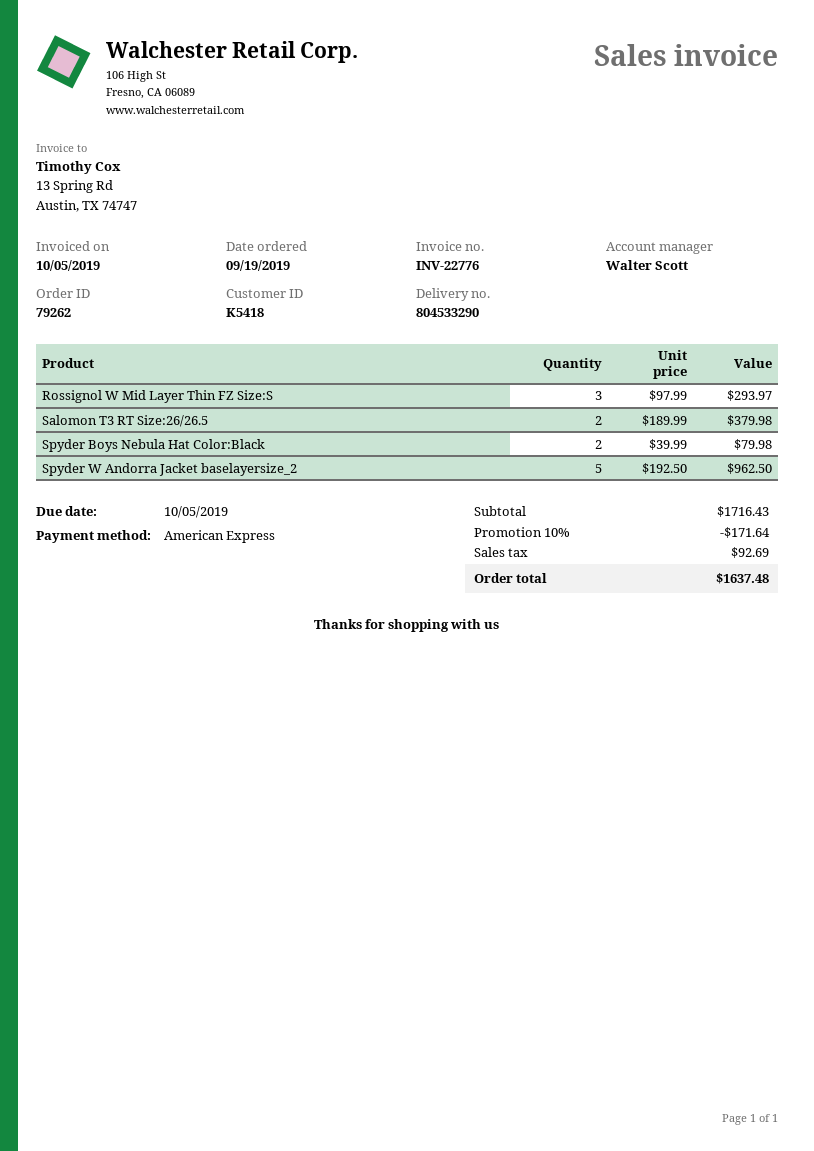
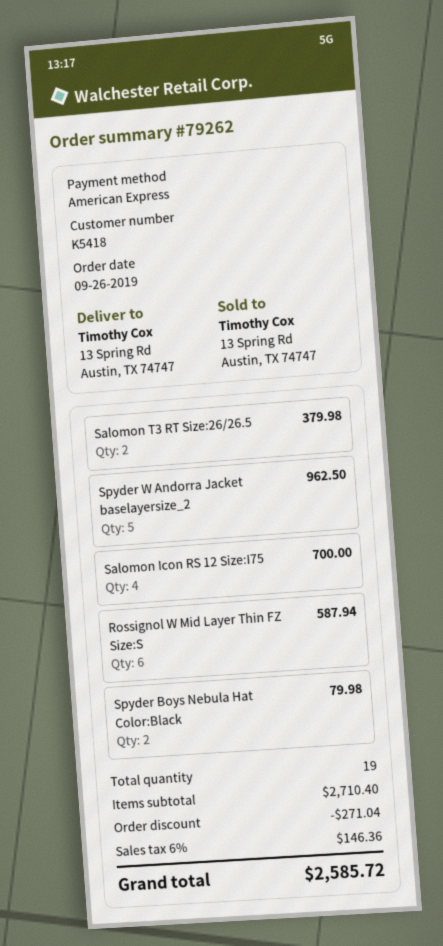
order date: 2019-09-19 -> 2019-09-26
Rossignol W Mid Layer Thin FZ Size:S: 3 for 293.97 -> 6 for 587.94
Salomon Icon RS 12 Size:I75: none -> 4 for 700.00
subtotal: 1716.43 -> 2710.40
discount: 171.64 -> 271.04
tax: 92.69 -> 146.36
total: 1637.48 -> 2585.72

